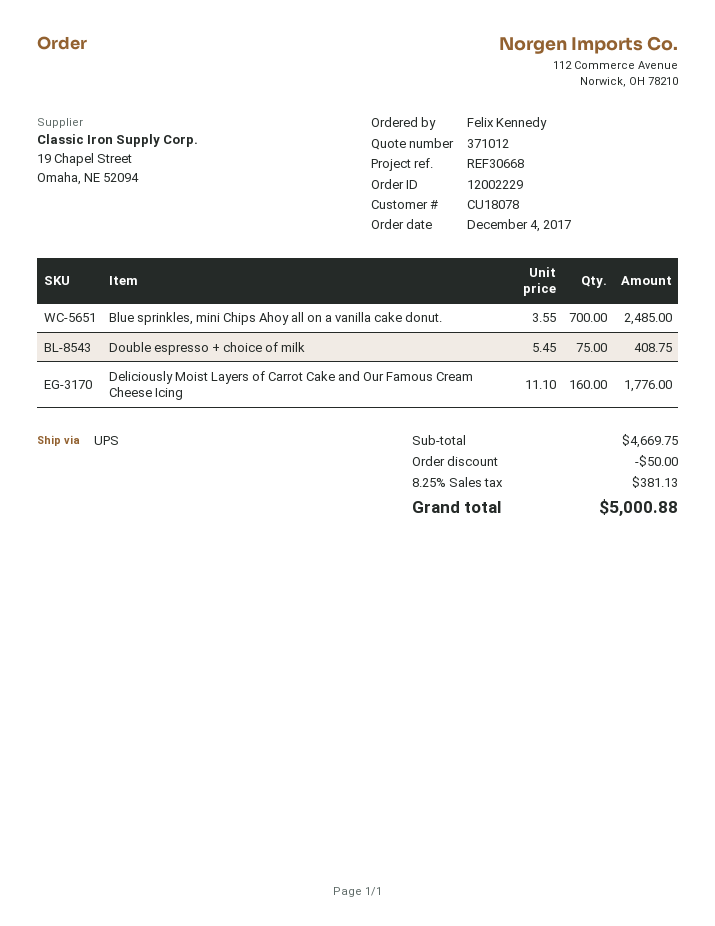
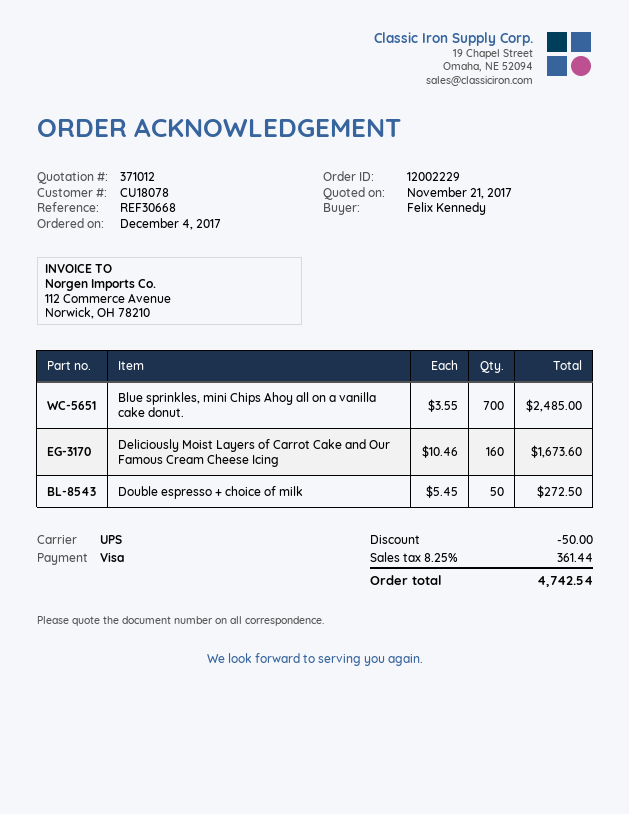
Double espresso + choice of milk: 75 x 5.45 = 408.75 -> 50 x 5.45 = 272.50
Deliciously Moist Layers of Carrot Cake and Our Famous Cream Cheese Icing: 160 x 11.10 = 1776.00 -> 160 x 10.46 = 1673.60
tax: 8.25% = 381.13 -> 8.25% = 361.44
total: 5000.88 -> 4742.54

